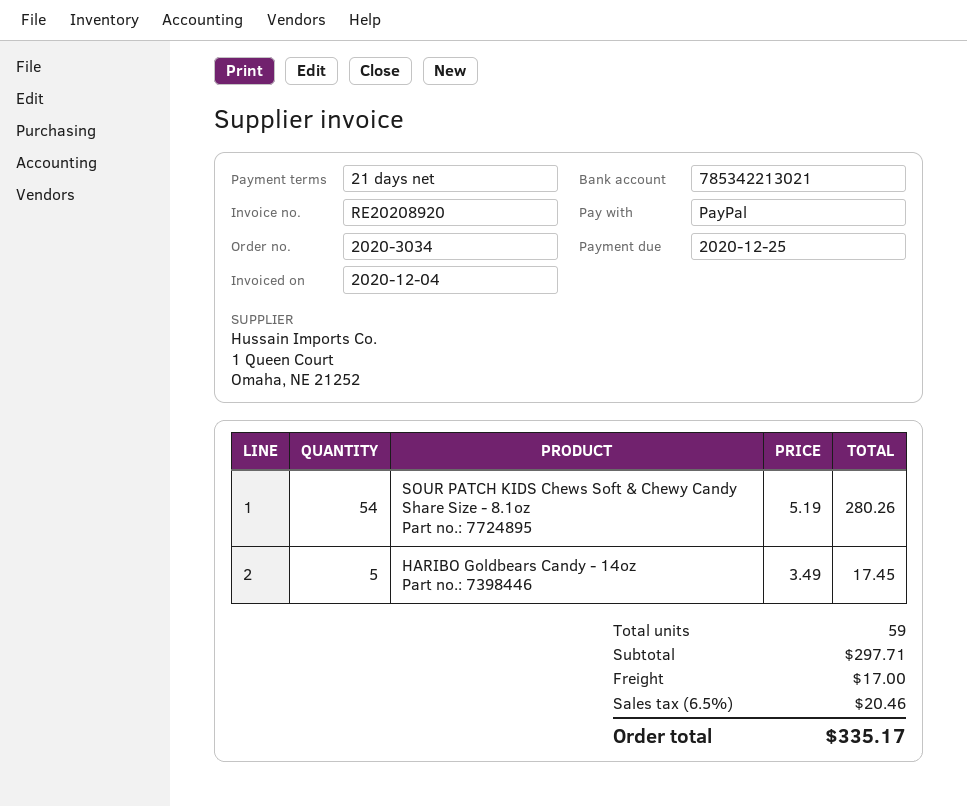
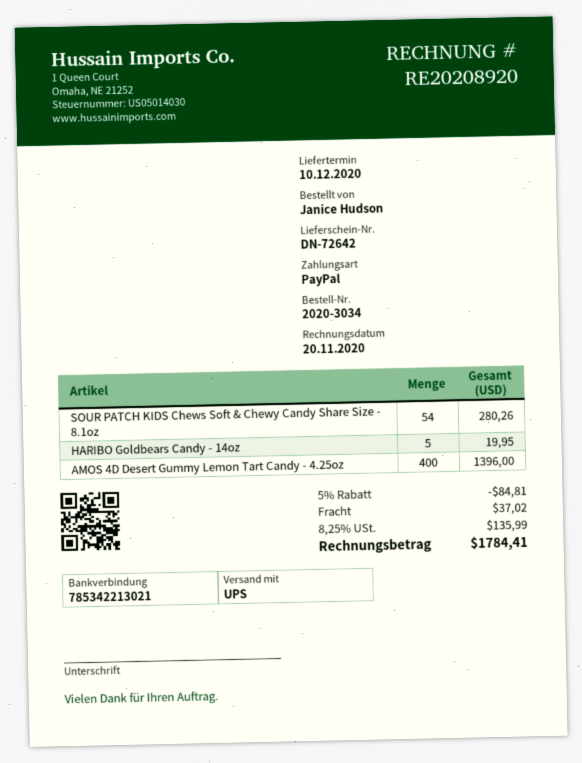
invoice date: 2020-12-04 -> 2020-11-20
HARIBO Goldbears Candy - 14oz: 5 for 17.45 -> 5 for 19.95
AMOS 4D Desert Gummy Lemon Tart Candy - 4.25oz: none -> 400 for 1396.00
discount: none -> 5% = 84.81
shipping: 17.00 -> 37.02
tax: 6.5% = 20.46 -> 8.25% = 135.99
total: 335.17 -> 1784.41

